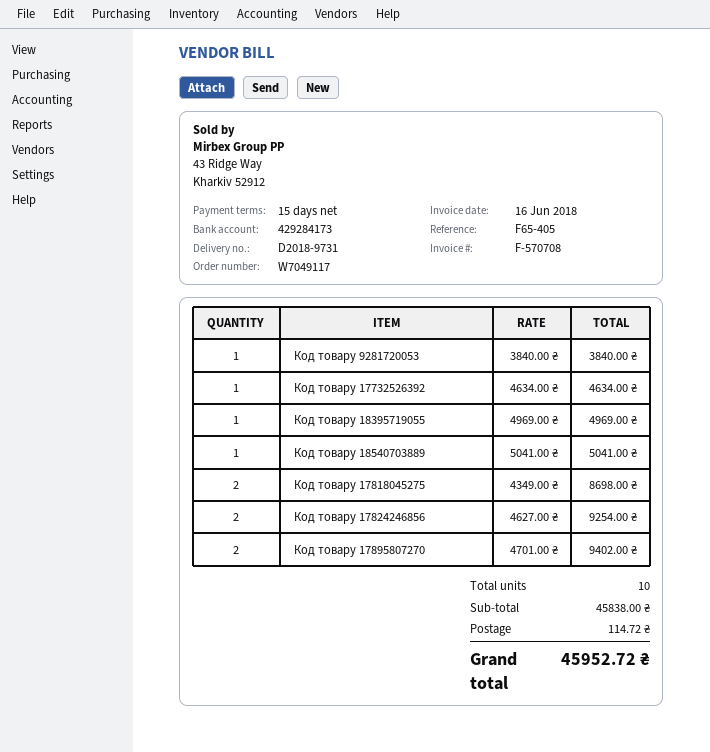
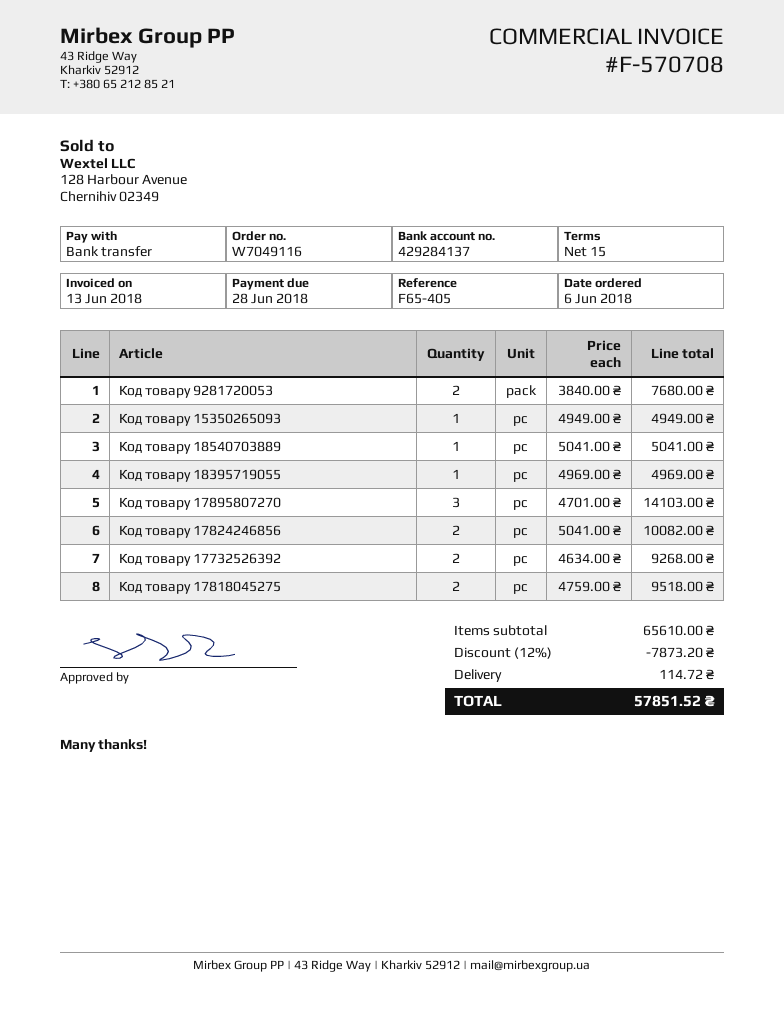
order number: W7049117 -> W7049116
invoice date: 2018-06-16 -> 2018-06-13
bank account: 429284173 -> 429284137
Код товару 9281720053: 1 x 3840.00 = 3840.00 -> 2 x 3840.00 = 7680.00
Код товару 17732526392: 1 x 4634.00 = 4634.00 -> 2 x 4634.00 = 9268.00
Код товару 17818045275: 2 x 4349.00 = 8698.00 -> 2 x 4759.00 = 9518.00
Код товару 17824246856: 2 x 4627.00 = 9254.00 -> 2 x 5041.00 = 10082.00
Код товару 17895807270: 2 x 4701.00 = 9402.00 -> 3 x 4701.00 = 14103.00
Код товару 15350265093: none -> 1 x 4949.00 = 4949.00
subtotal: 45838.00 -> 65610.00
discount: none -> 12% = 7873.20
total: 45952.72 -> 57851.52

